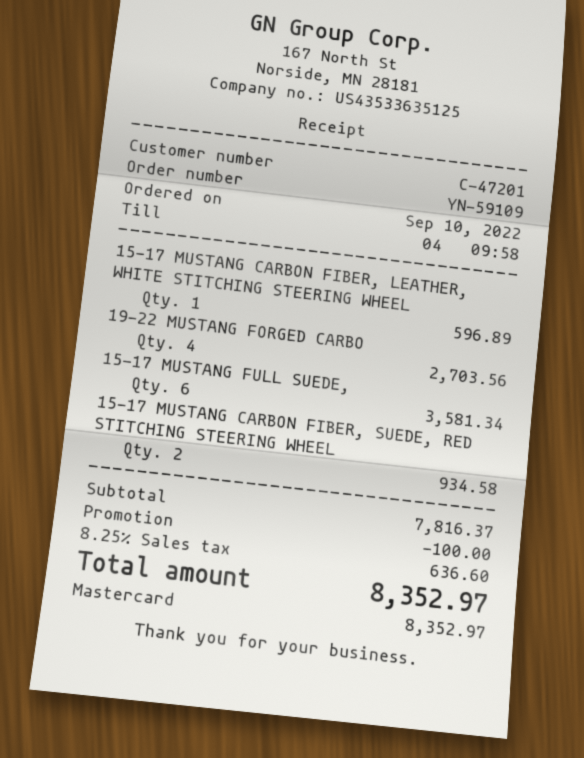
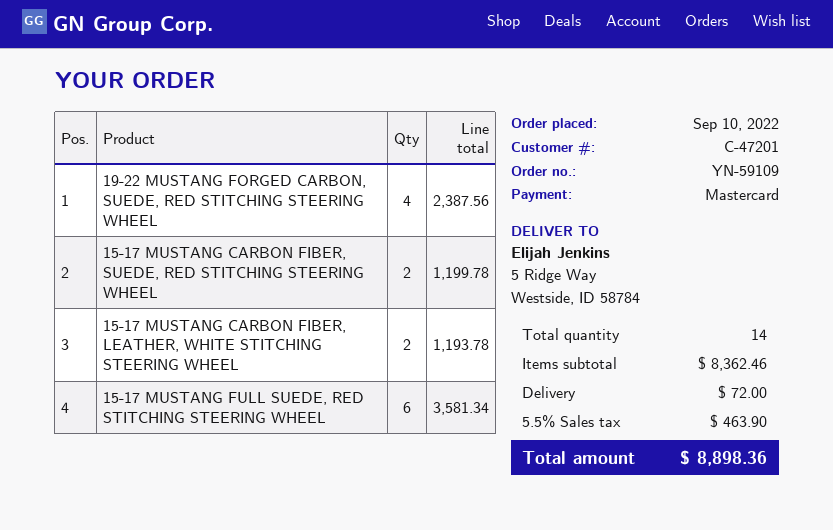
15-17 MUSTANG CARBON FIBER, LEATHER, WHITE STITCHING STEERING WHEEL: 1 for 596.89 -> 2 for 1193.78
19-22 MUSTANG FORGED CARBO: 4 for 2703.56 -> 4 for 2387.56
15-17 MUSTANG CARBON FIBER, SUEDE, RED STITCHING STEERING WHEEL: 2 for 934.58 -> 2 for 1199.78
subtotal: 7816.37 -> 8362.46
discount: 100.00 -> none
shipping: none -> 72.00
tax: 8.25% = 636.60 -> 5.5% = 463.90
total: 8352.97 -> 8898.36

